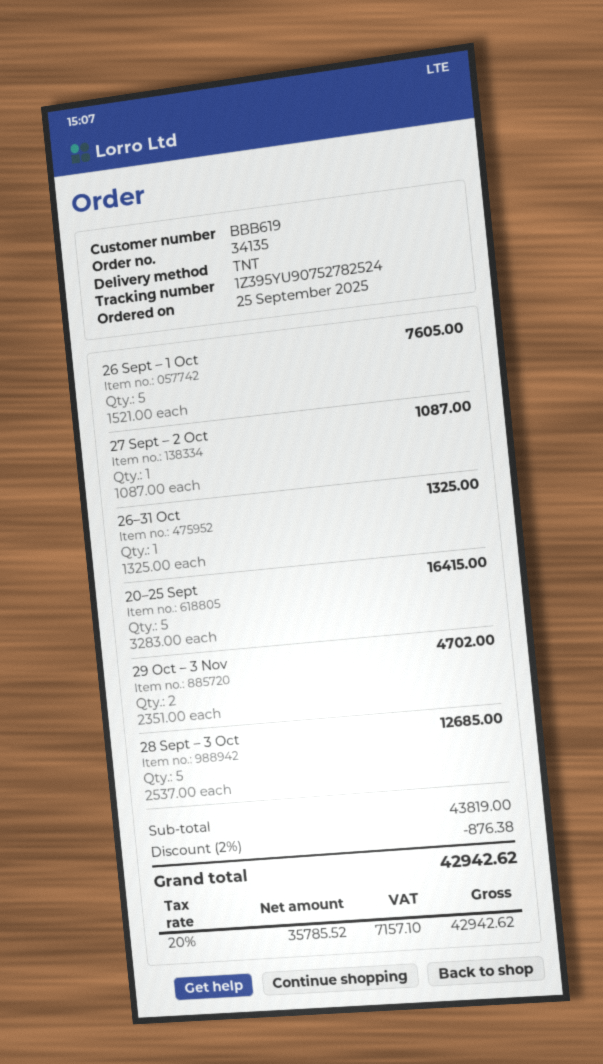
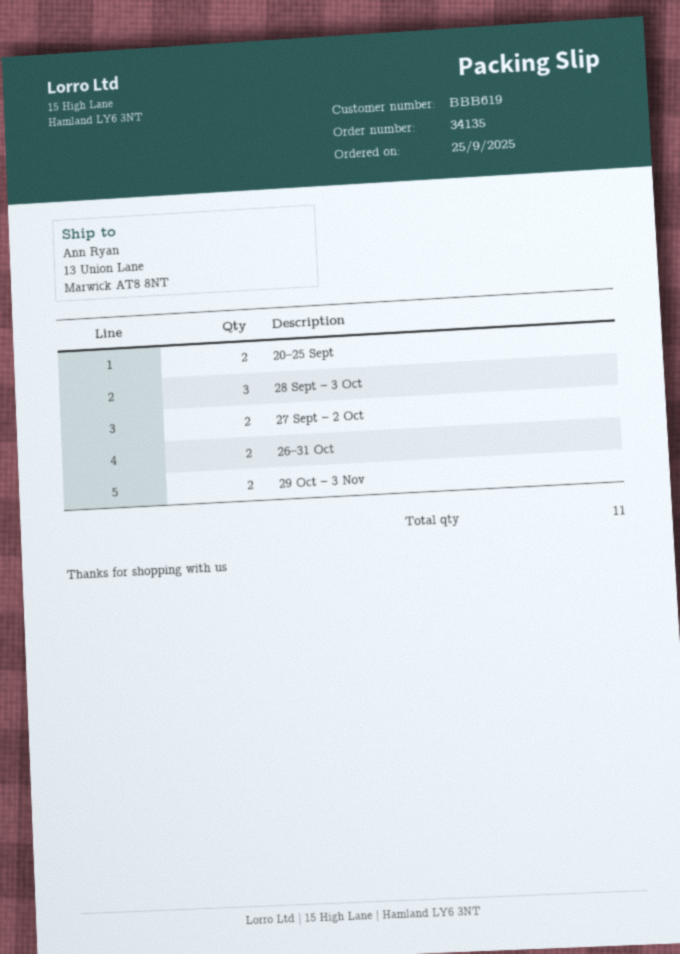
26 Sept – 1 Oct: 5 -> none
27 Sept – 2 Oct: 1 -> 2
26–31 Oct: 1 -> 2
20–25 Sept: 5 -> 2
28 Sept – 3 Oct: 5 -> 3

